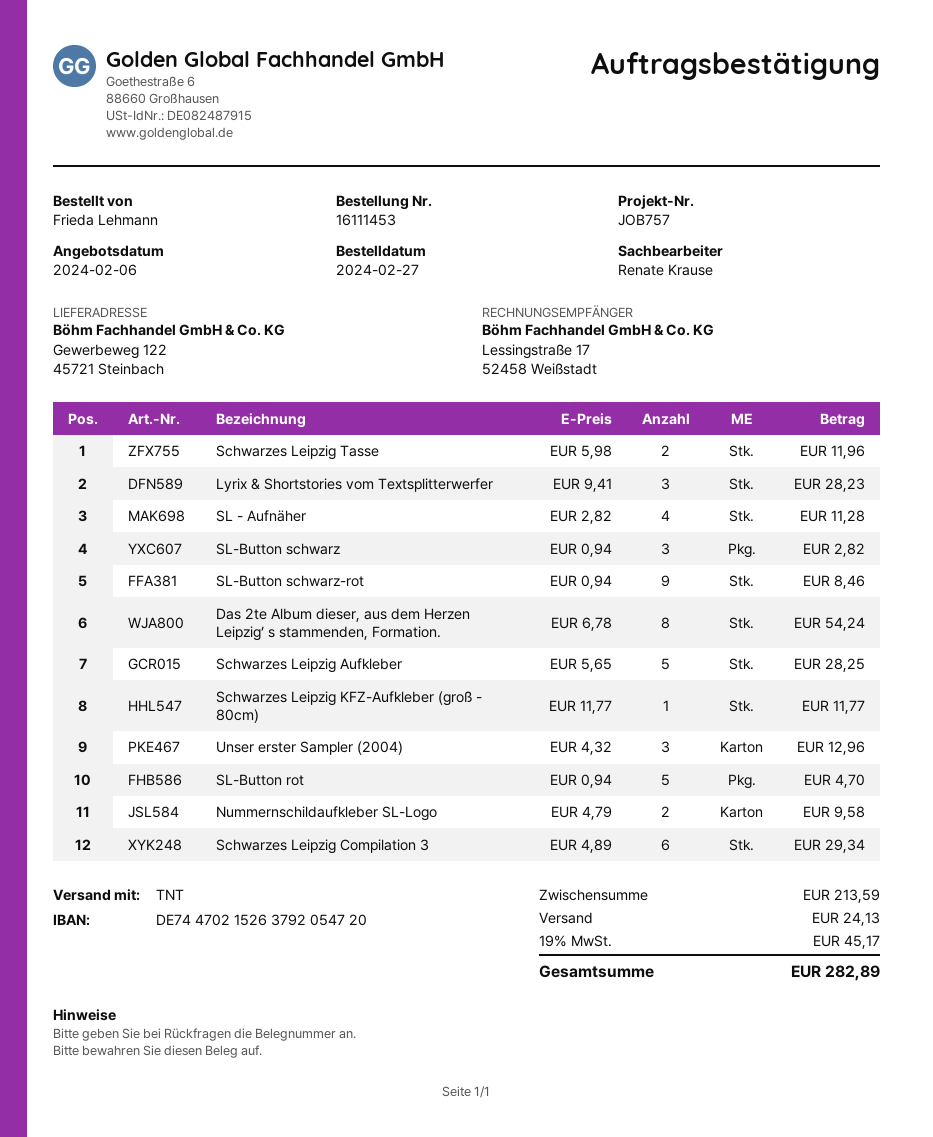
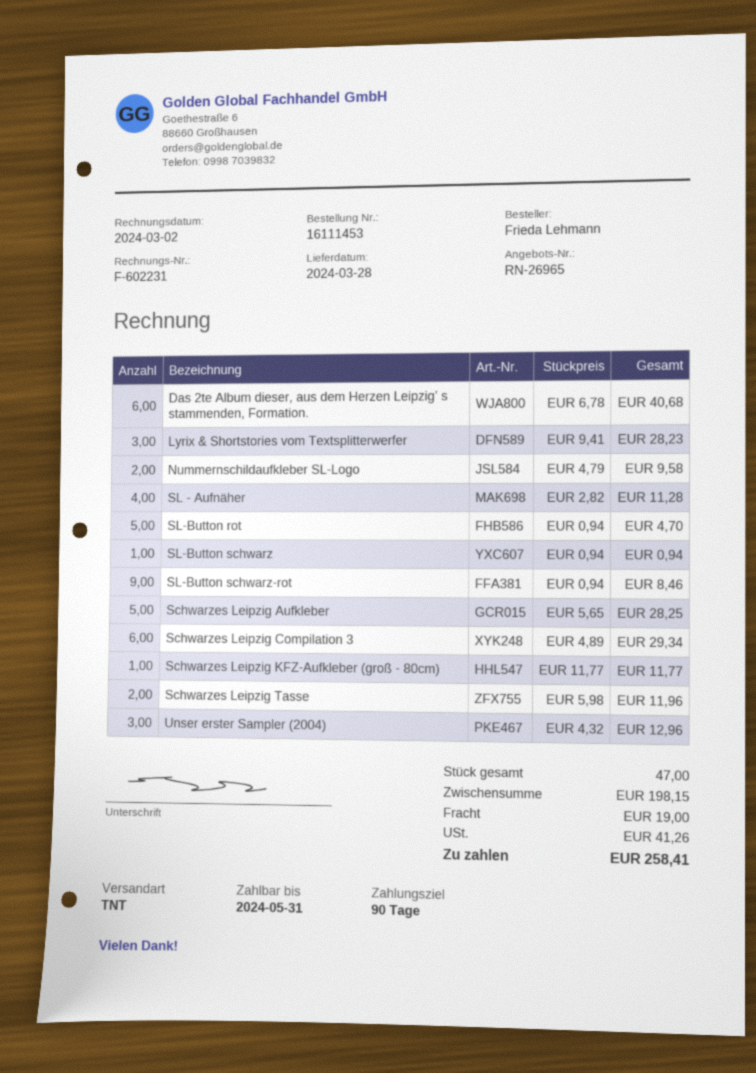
SL-Button schwarz: 3 x 0.94 = 2.82 -> 1 x 0.94 = 0.94
Das 2te Album dieser, aus dem Herzen Leipzig’ s stammenden, Formation.: 8 x 6.78 = 54.24 -> 6 x 6.78 = 40.68
subtotal: 213.59 -> 198.15
shipping: 24.13 -> 19.00
tax: 45.17 -> 41.26
total: 282.89 -> 258.41

